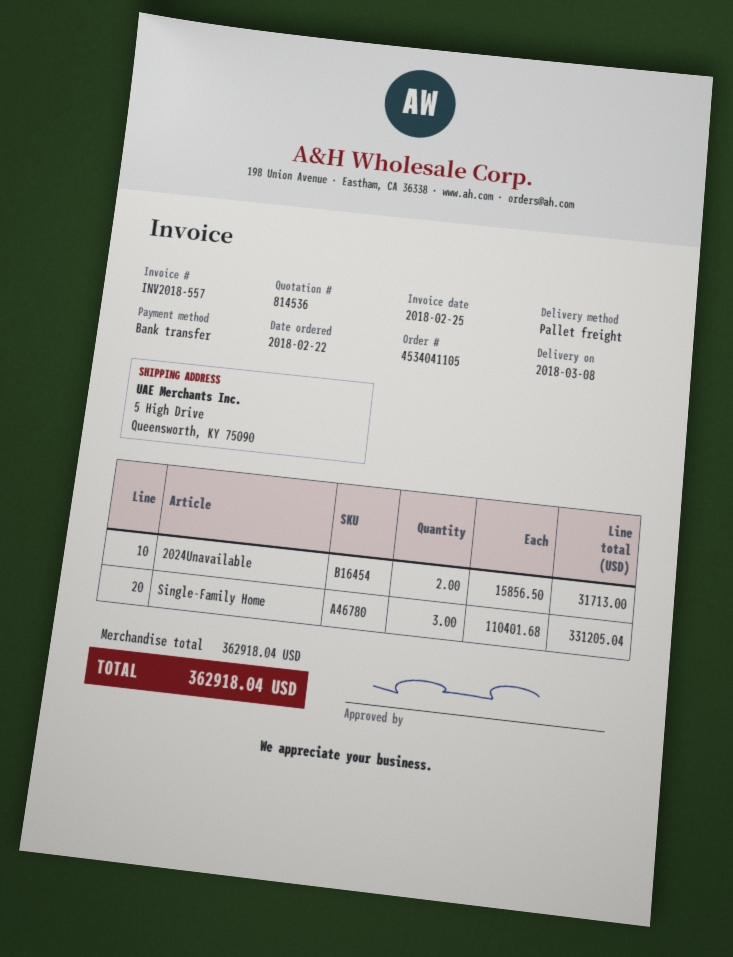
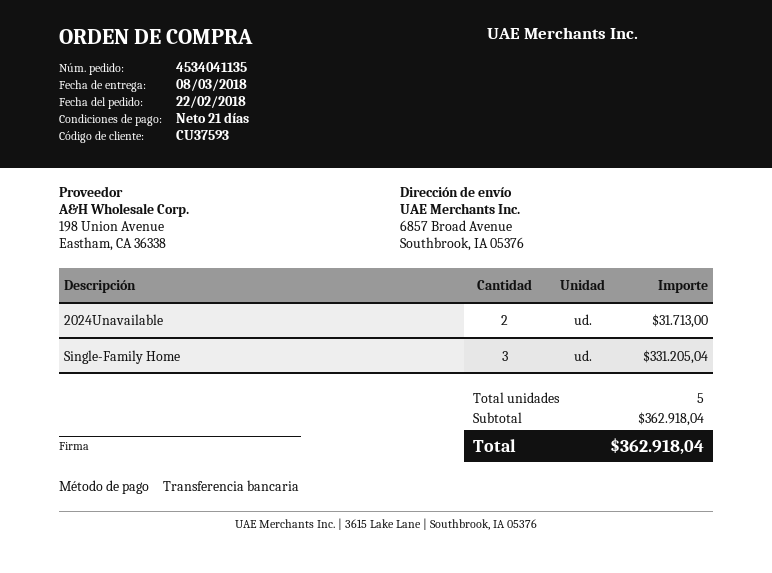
order number: 4534041105 -> 4534041135
ship to: 5 High Drive, Queensworth, KY 75090 -> 6857 Broad Avenue, Southbrook, IA 05376

